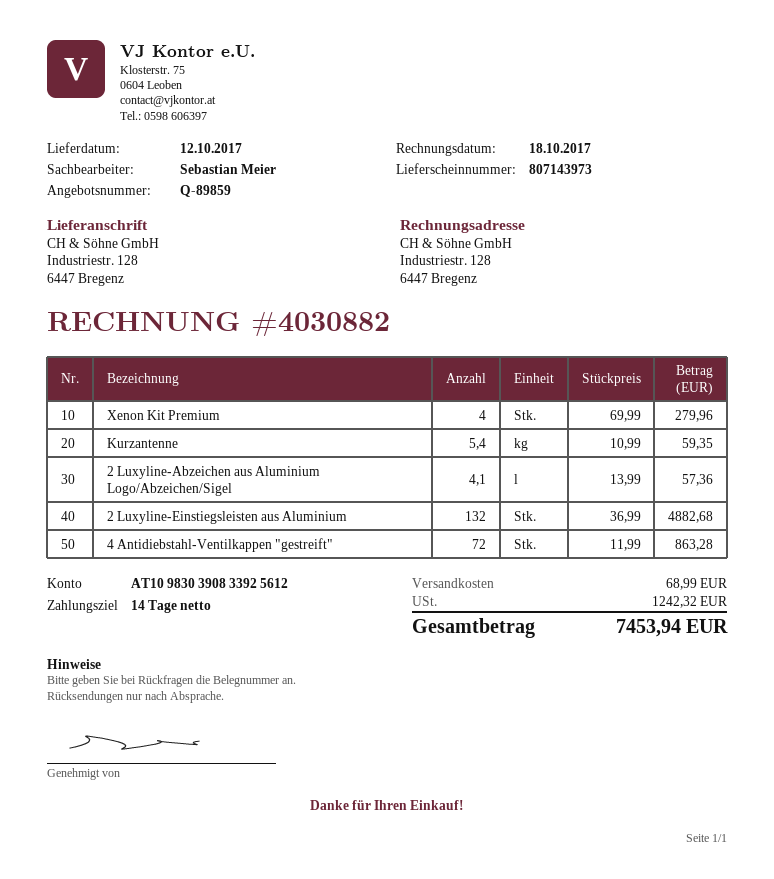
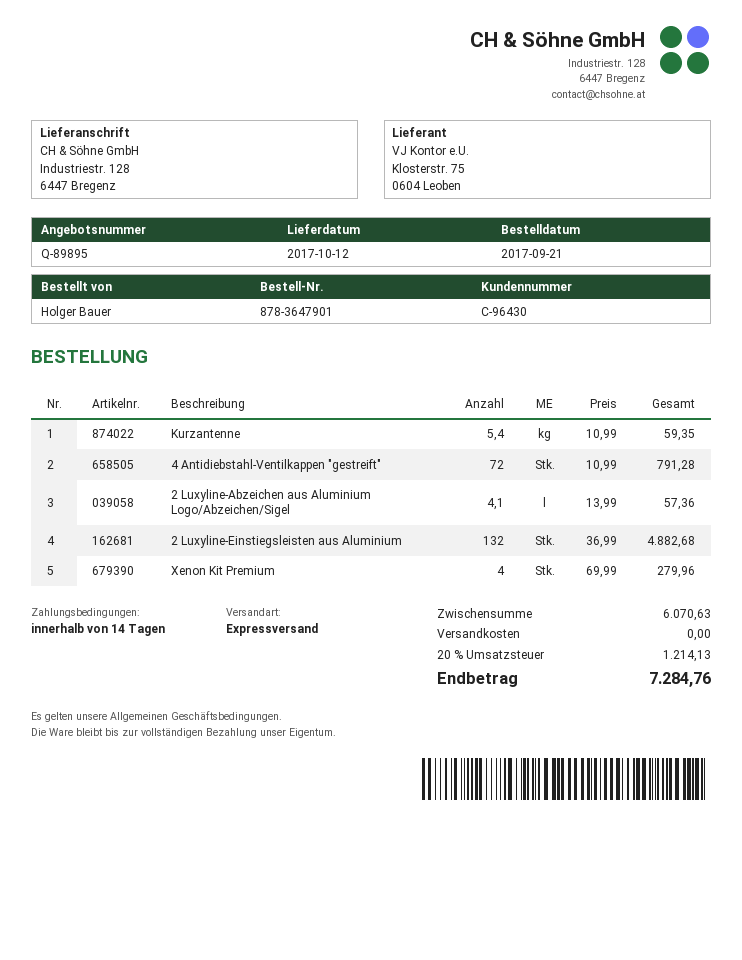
quote number: Q-89859 -> Q-89895
4 Antidiebstahl-Ventilkappen "gestreift": 72 x 11.99 = 863.28 -> 72 x 10.99 = 791.28
shipping: 68.99 -> 0.00
tax: 1242.32 -> 1214.13
total: 7453.94 -> 7284.76

